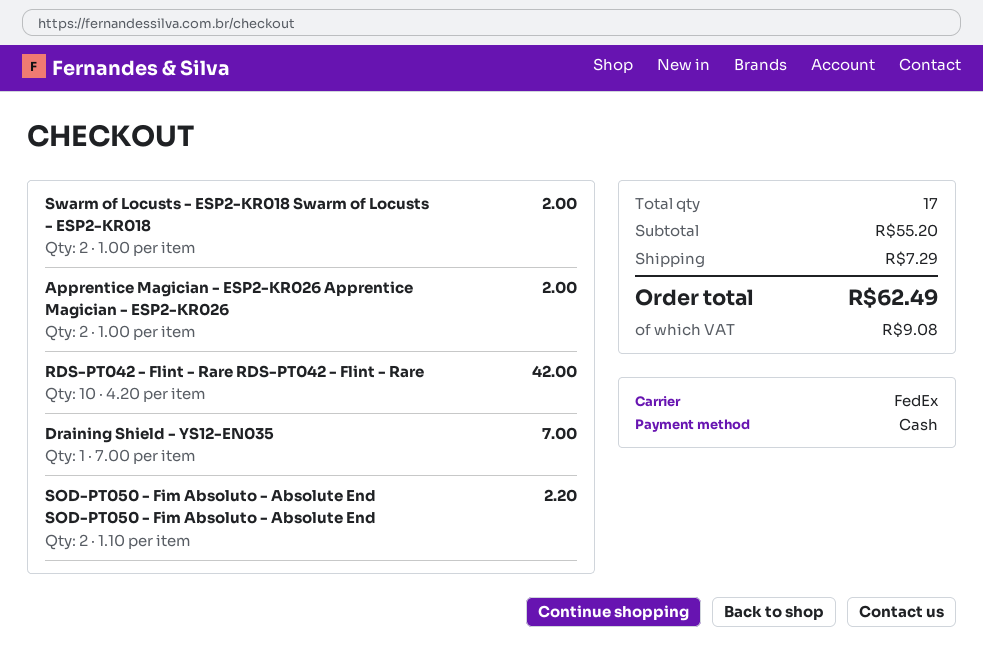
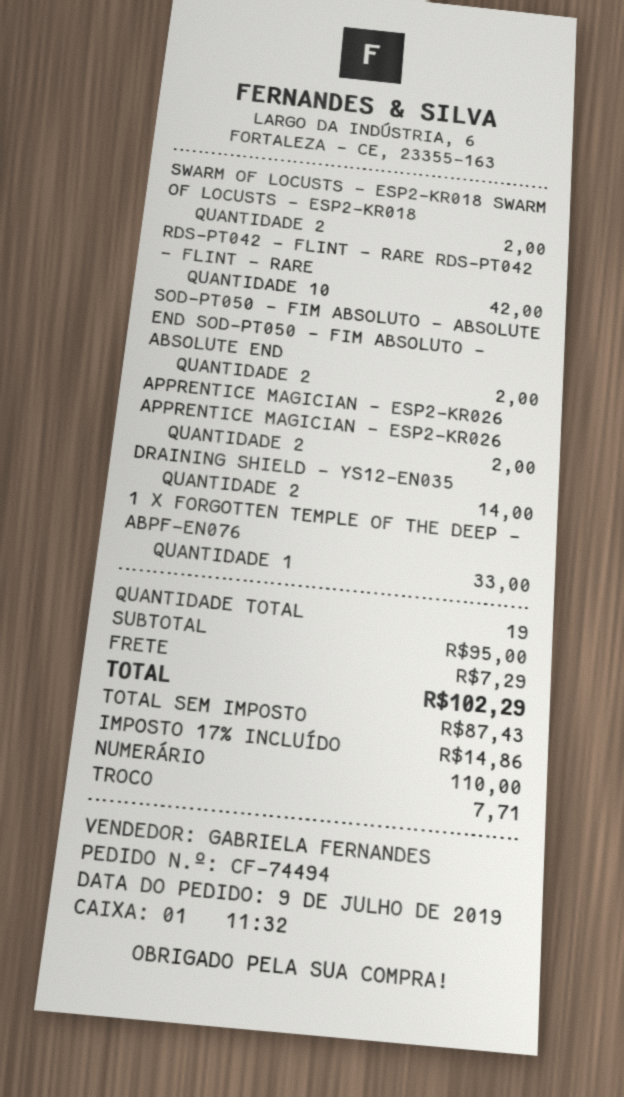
Draining Shield - YS12-EN035: 1 for 7.00 -> 2 for 14.00
SOD-PT050 - Fim Absoluto - Absolute End SOD-PT050 - Fim Absoluto - Absolute End: 2 for 2.20 -> 2 for 2.00
1 X FORGOTTEN TEMPLE OF THE DEEP - ABPF-EN076: none -> 1 for 33.00
total quantity: 17 -> 19
subtotal: 55.20 -> 95.00
tax: 9.08 -> 14.86
total: 62.49 -> 102.29

